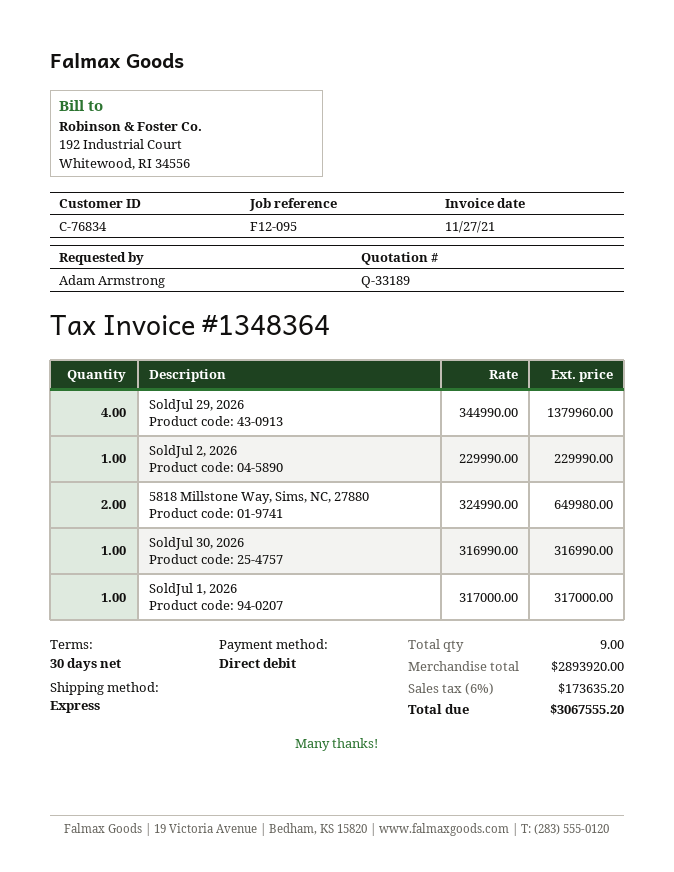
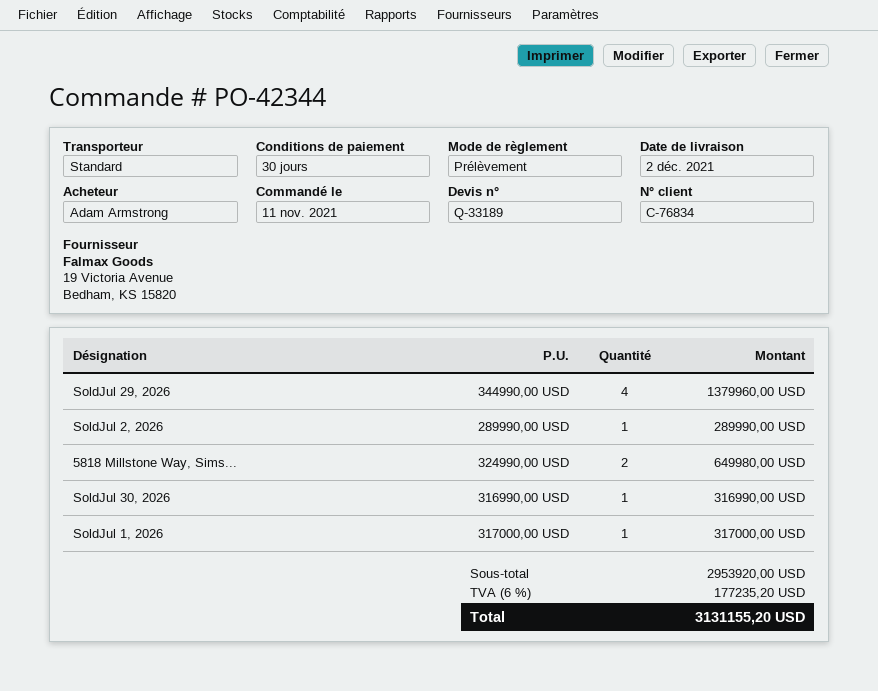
shipping method: express -> standard
SoldJul 2, 2026: 1 x 229990.00 = 229990.00 -> 1 x 289990.00 = 289990.00
subtotal: 2893920.00 -> 2953920.00
tax: 6% = 173635.20 -> 6% = 177235.20
total: 3067555.20 -> 3131155.20

